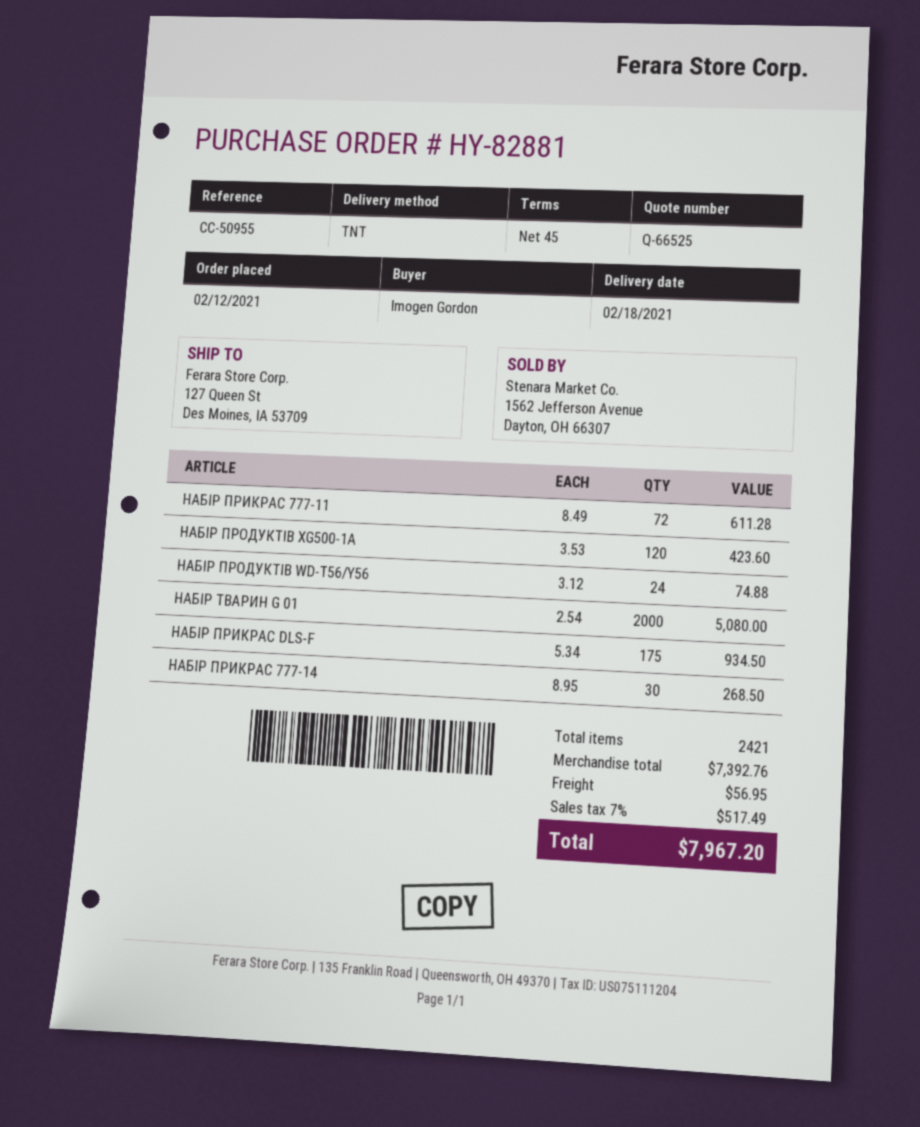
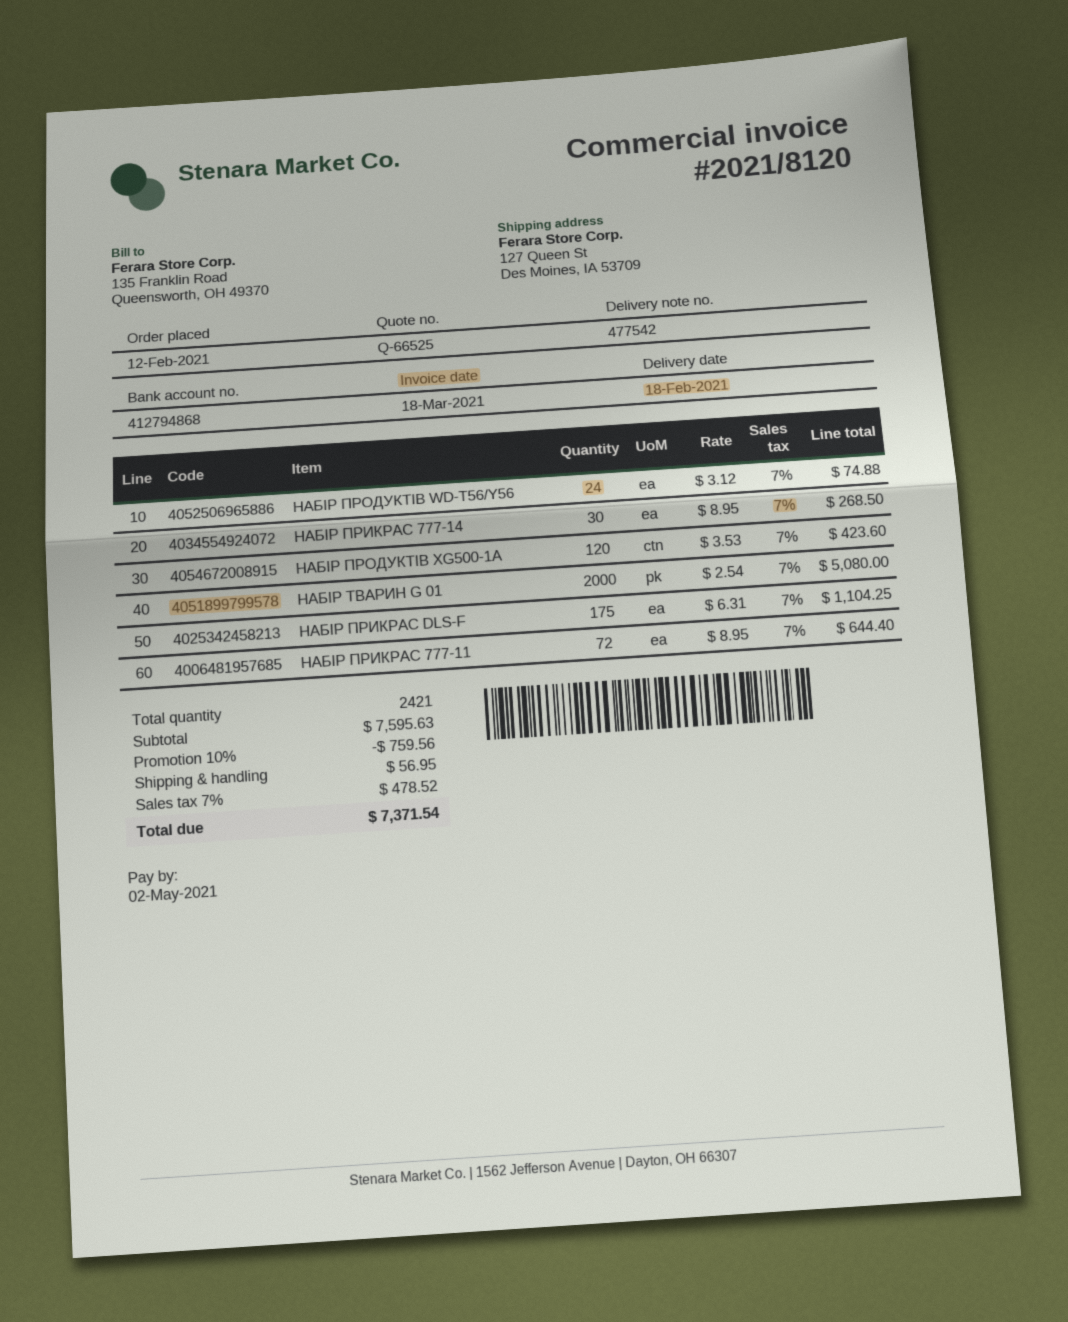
НАБІР ПРИКРАС 777-11: 72 x 8.49 = 611.28 -> 72 x 8.95 = 644.40
НАБІР ПРИКРАС DLS-F: 175 x 5.34 = 934.50 -> 175 x 6.31 = 1104.25
subtotal: 7392.76 -> 7595.63
discount: none -> 10% = 759.56
tax: 7% = 517.49 -> 7% = 478.52
total: 7967.20 -> 7371.54

